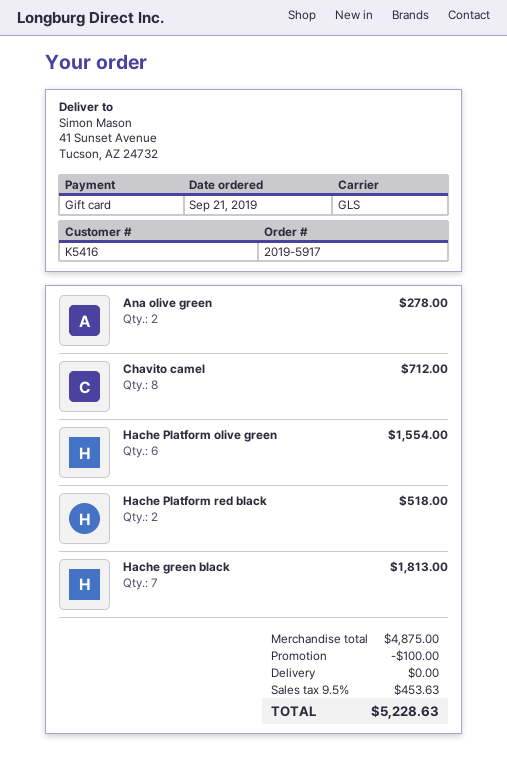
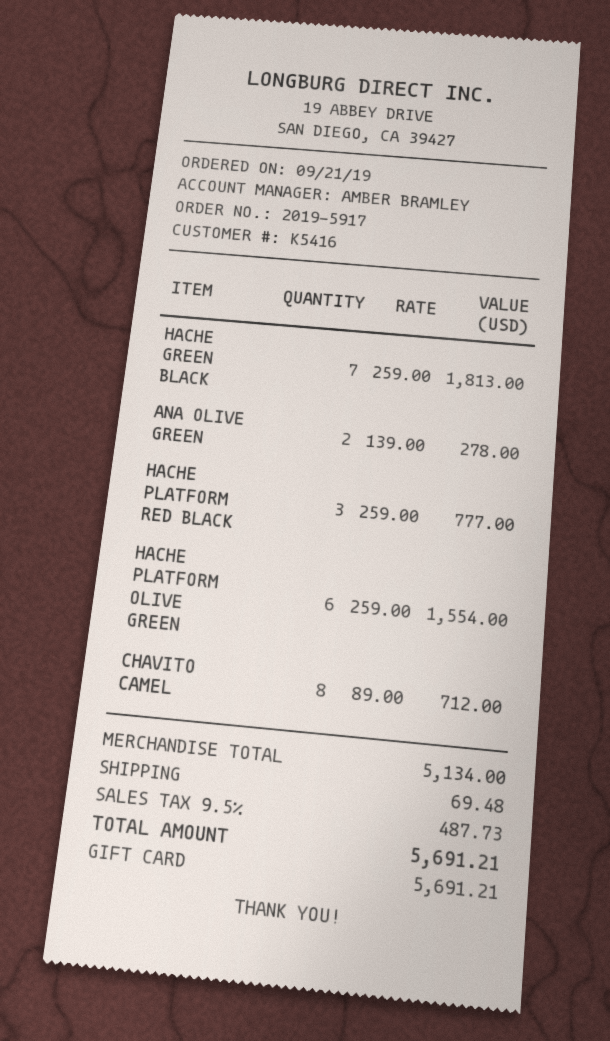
Hache Platform red black: 2 for 518.00 -> 3 for 777.00
subtotal: 4875.00 -> 5134.00
discount: 100.00 -> none
shipping: 0.00 -> 69.48
tax: 9.5% = 453.63 -> 9.5% = 487.73
total: 5228.63 -> 5691.21

